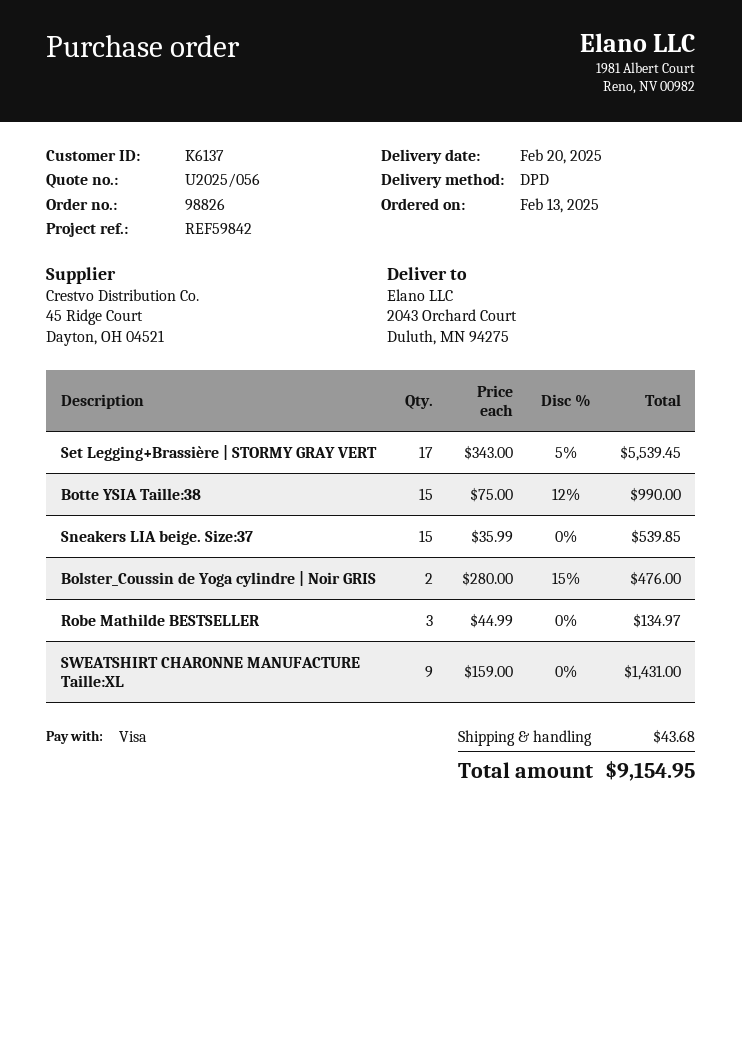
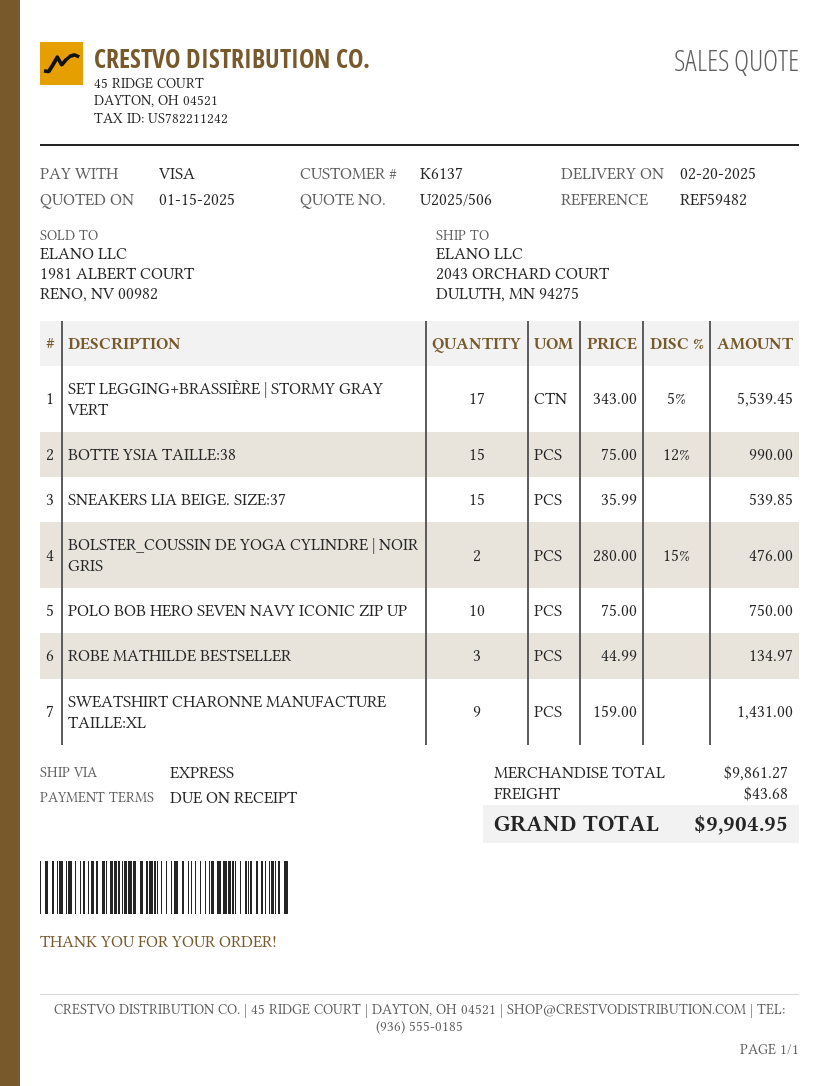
quote number: U2025/056 -> U2025/506
reference: REF59842 -> REF59482
shipping method: DPD -> express
POLO BOB HERO SEVEN NAVY ICONIC ZIP UP: none -> 10 x 75.00 = 750.00
total: 9154.95 -> 9904.95

